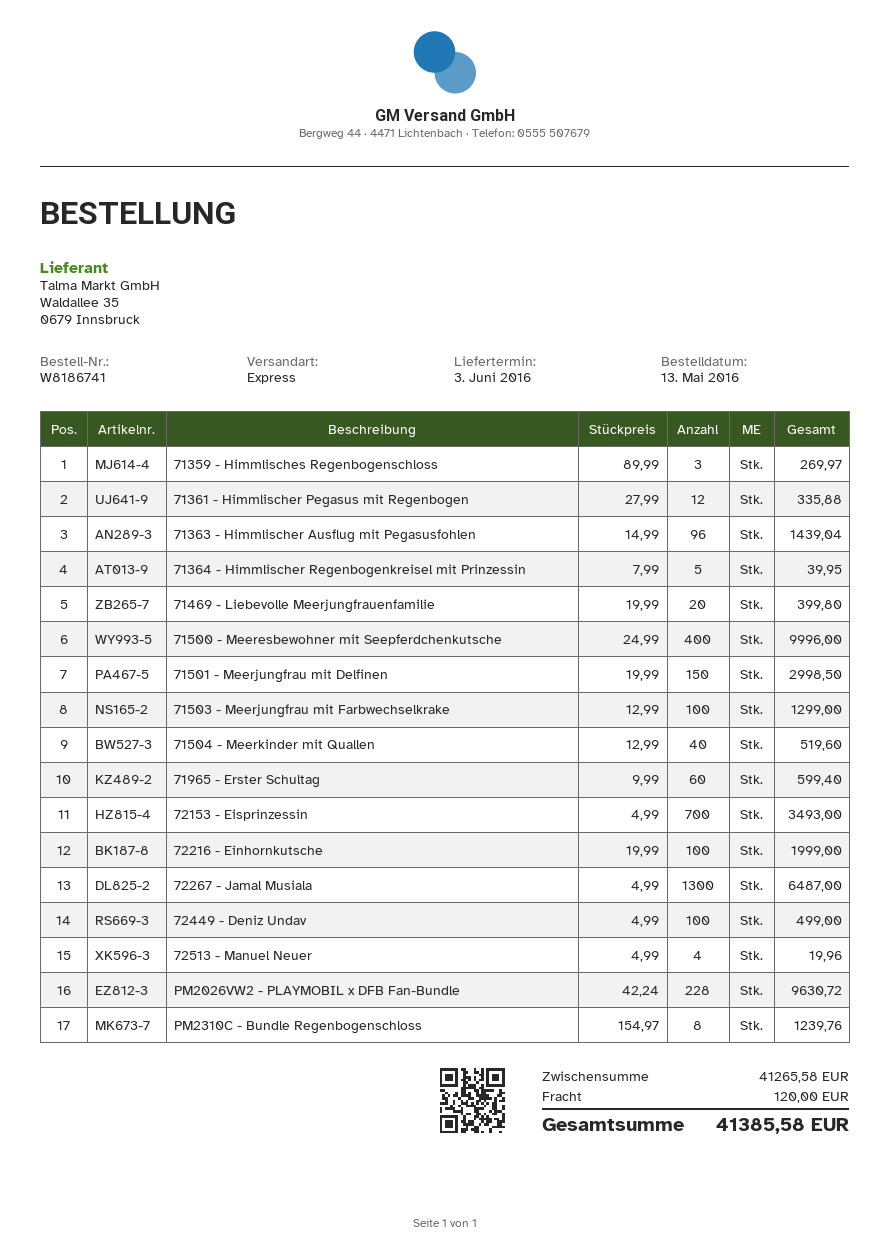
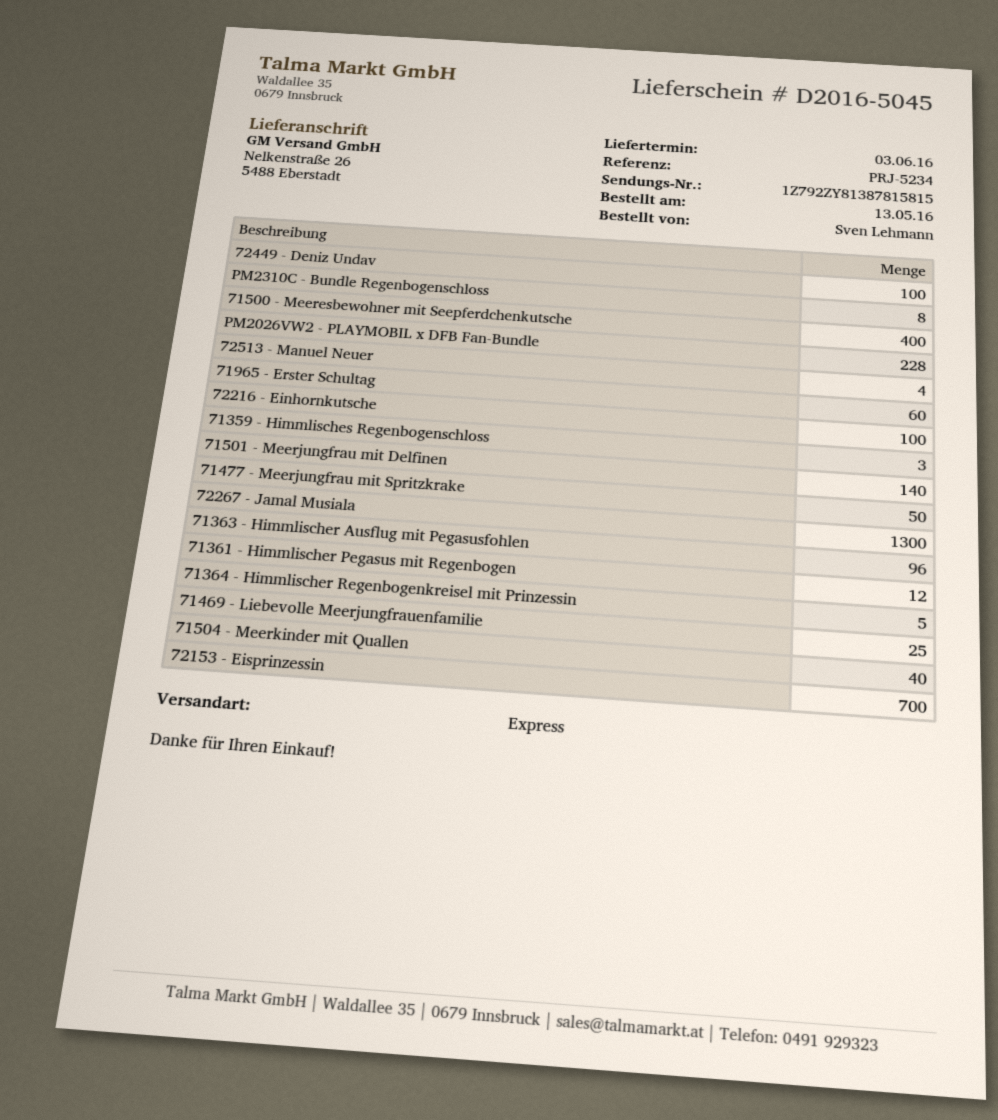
71469 - Liebevolle Meerjungfrauenfamilie: 20 -> 25
71501 - Meerjungfrau mit Delfinen: 150 -> 140
71503 - Meerjungfrau mit Farbwechselkrake: 100 -> none
71477 - Meerjungfrau mit Spritzkrake: none -> 50

